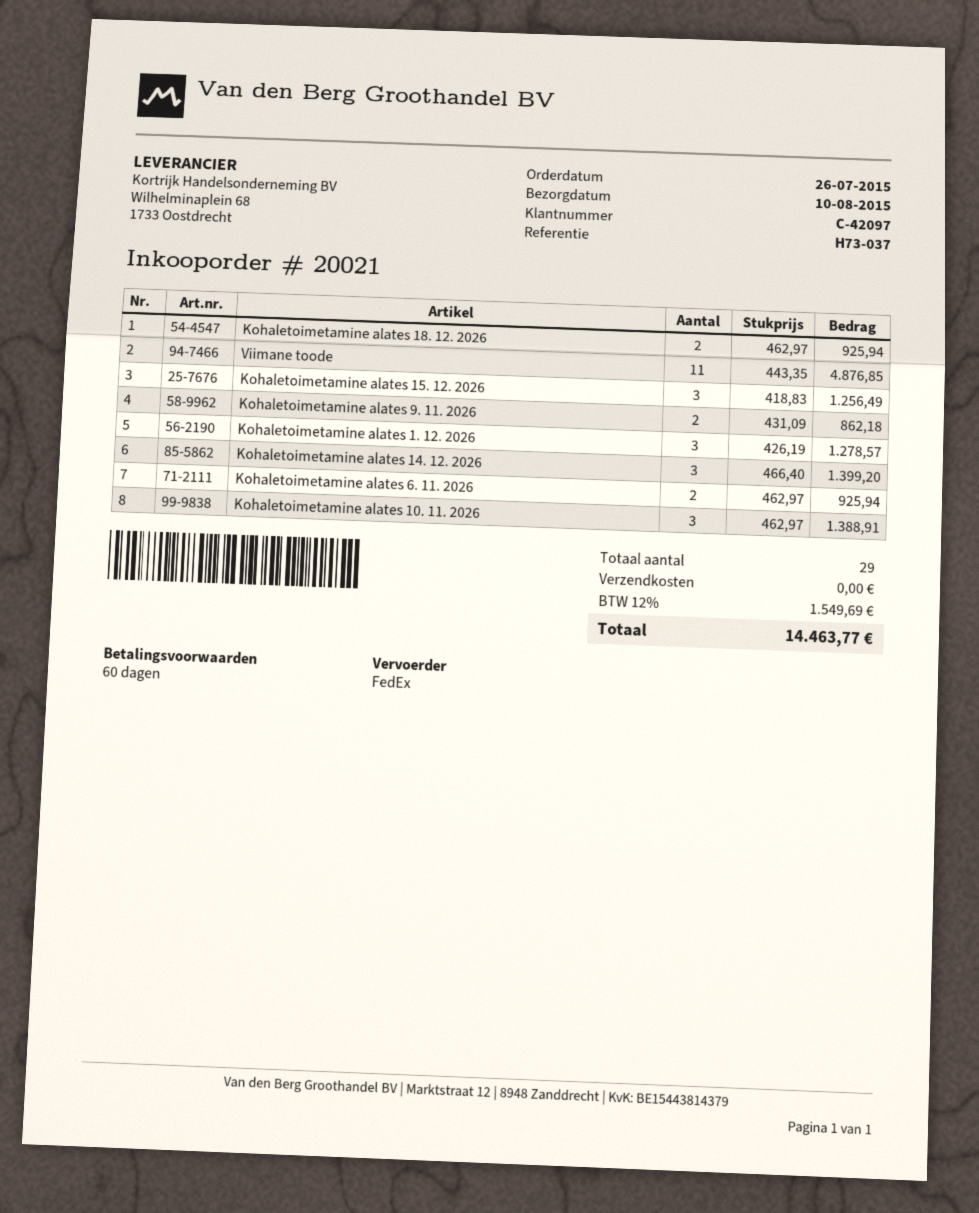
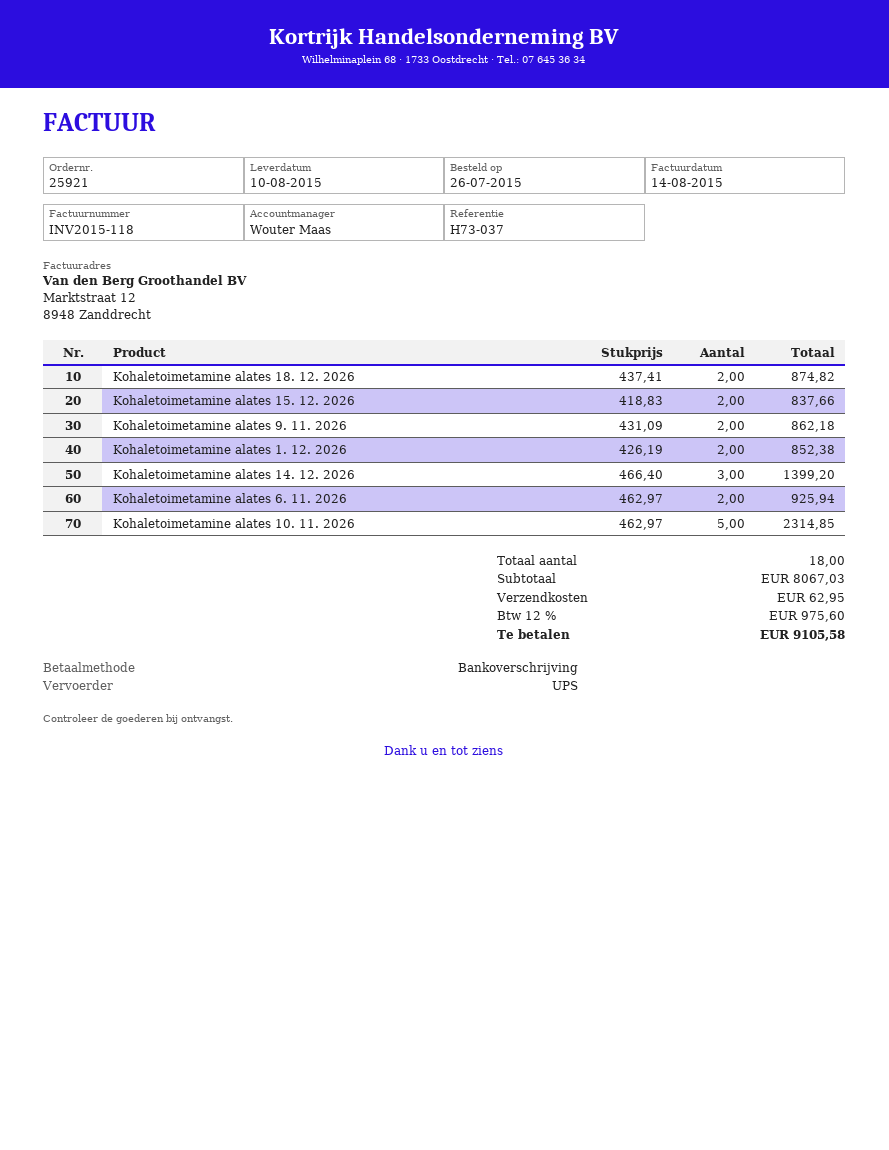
order number: 20021 -> 25921
shipping method: FedEx -> UPS
Kohaletoimetamine alates 18. 12. 2026: 2 x 462.97 = 925.94 -> 2 x 437.41 = 874.82
Viimane toode: 11 x 443.35 = 4876.85 -> none
Kohaletoimetamine alates 15. 12. 2026: 3 x 418.83 = 1256.49 -> 2 x 418.83 = 837.66
Kohaletoimetamine alates 1. 12. 2026: 3 x 426.19 = 1278.57 -> 2 x 426.19 = 852.38
Kohaletoimetamine alates 10. 11. 2026: 3 x 462.97 = 1388.91 -> 5 x 462.97 = 2314.85
total quantity: 29 -> 18
shipping: 0.00 -> 62.95
tax: 12% = 1549.69 -> 12% = 975.60
total: 14463.77 -> 9105.58

